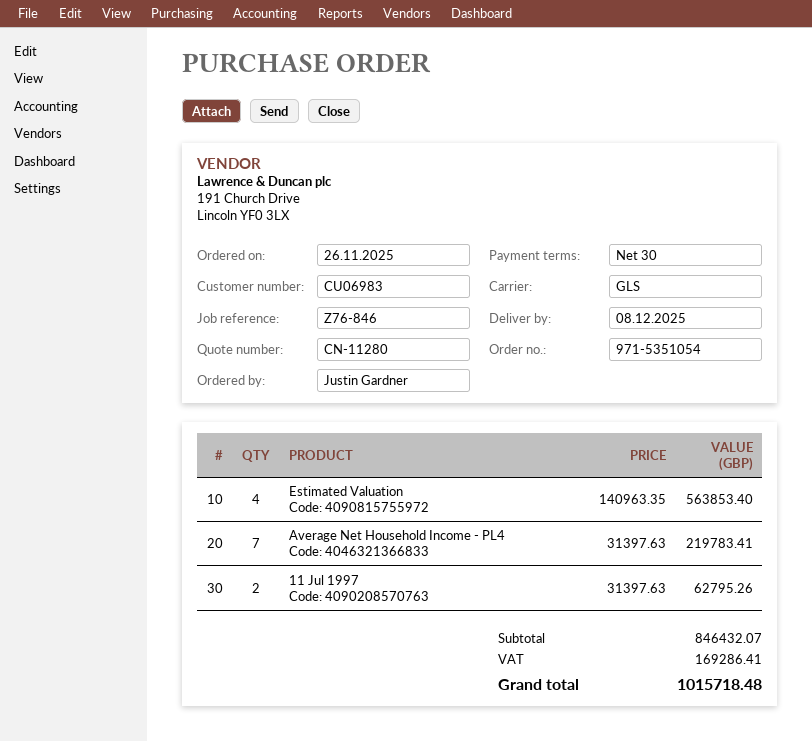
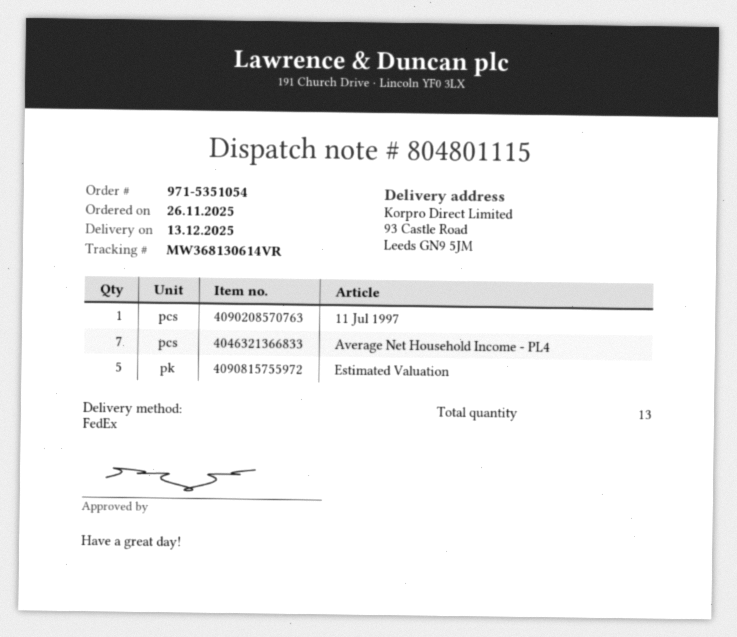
delivery date: 2025-12-08 -> 2025-12-13
shipping method: GLS -> FedEx
Estimated Valuation: 4 -> 5
11 Jul 1997: 2 -> 1

